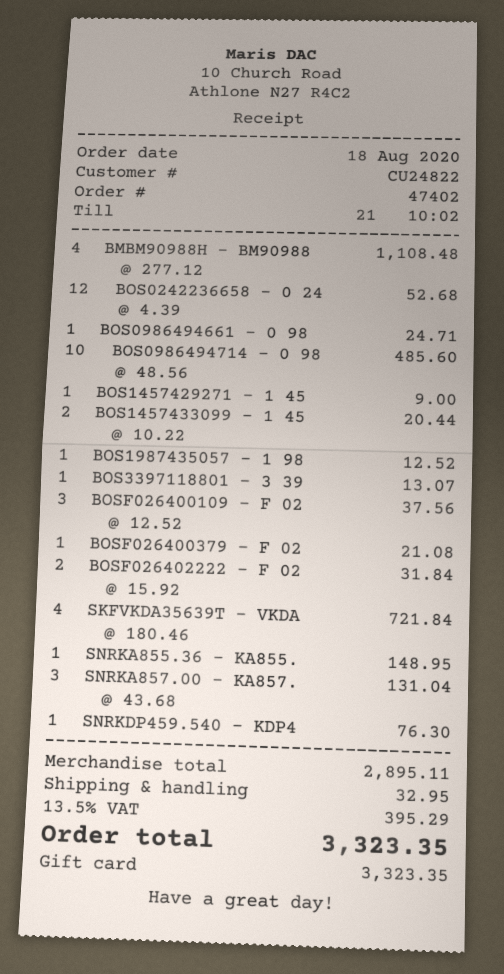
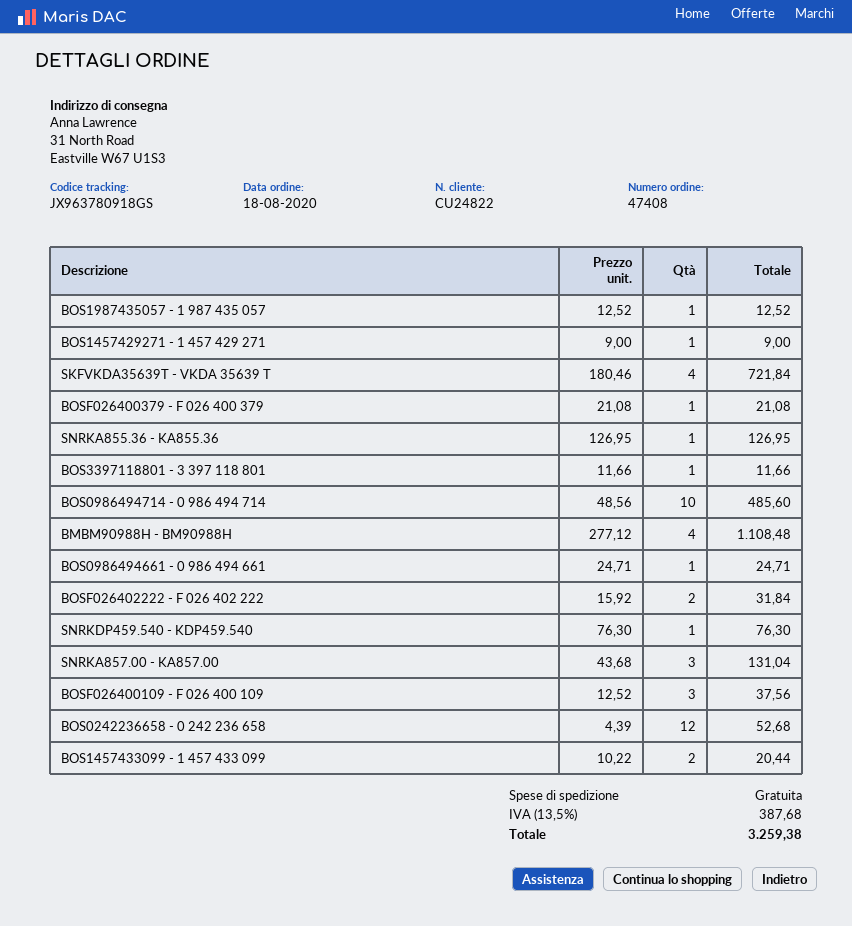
order number: 47402 -> 47408
BOS3397118801 - 3 39: 1 x 13.07 = 13.07 -> 1 x 11.66 = 11.66
SNRKA855.36 - KA855.: 1 x 148.95 = 148.95 -> 1 x 126.95 = 126.95
shipping: 32.95 -> 0.00
tax: 13.5% = 395.29 -> 13.5% = 387.68
total: 3323.35 -> 3259.38

